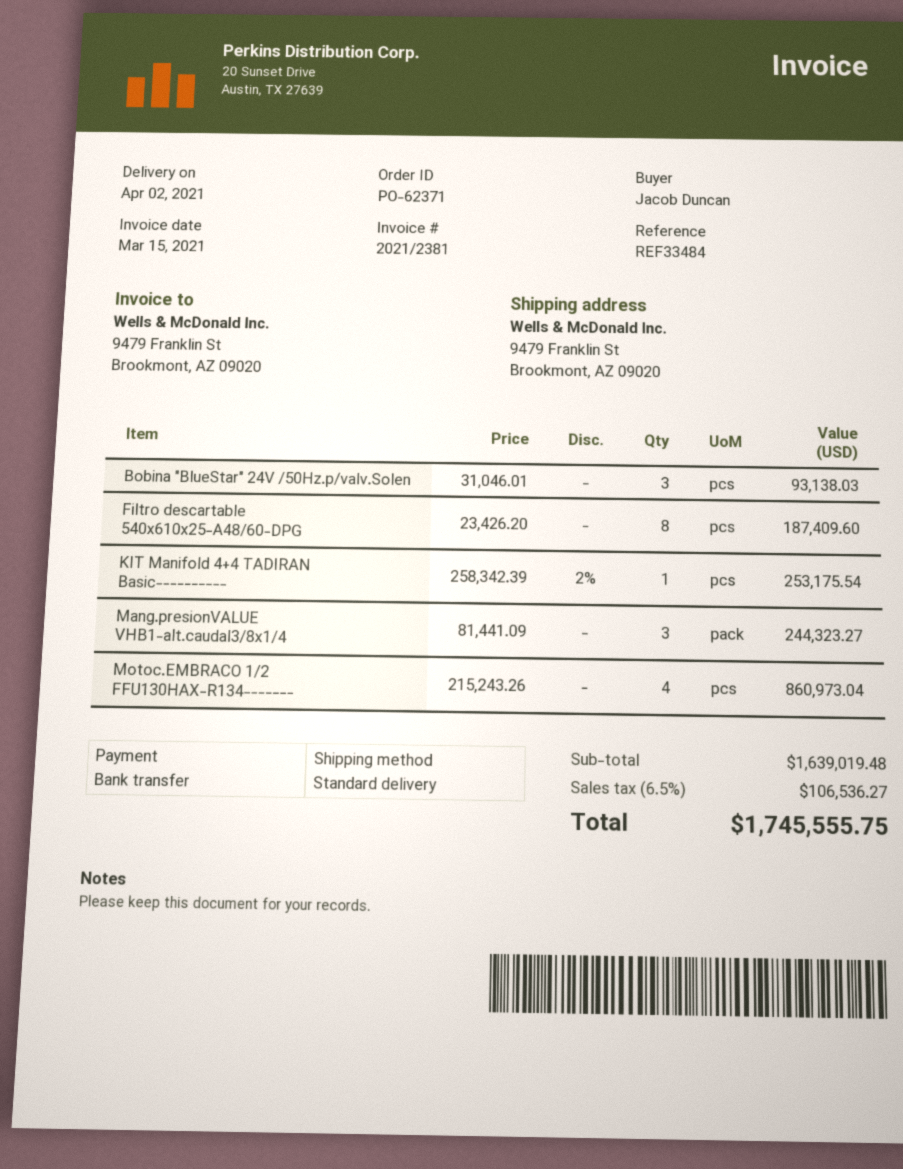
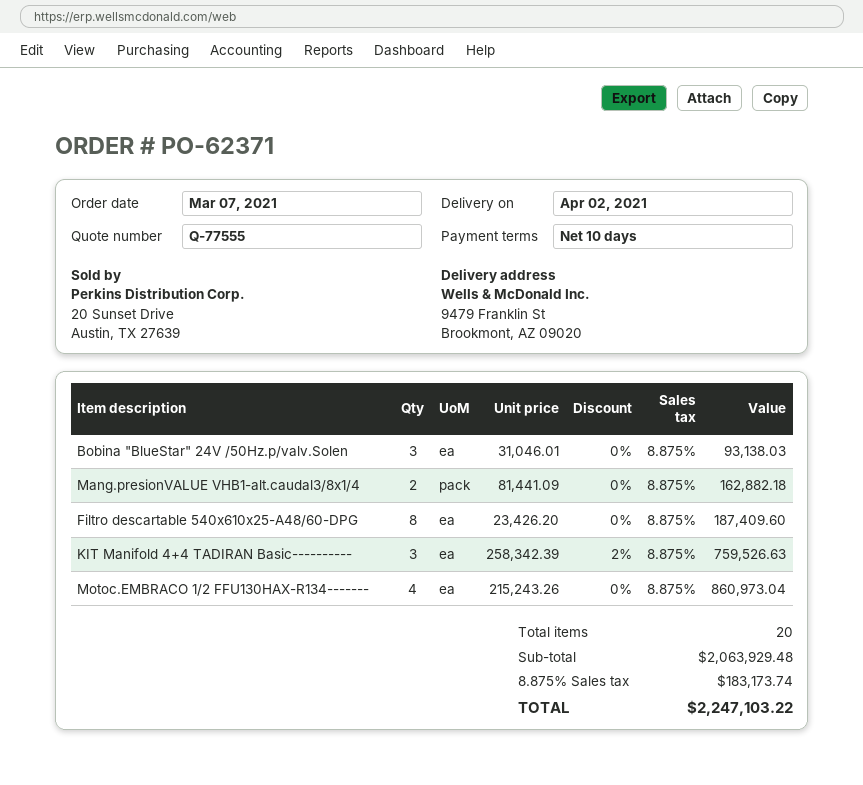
KIT Manifold 4+4 TADIRAN Basic----------: 1 x 258342.39 - 2% = 253175.54 -> 3 x 258342.39 - 2% = 759526.63
Mang.presionVALUE VHB1-alt.caudal3/8x1/4: 3 x 81441.09 = 244323.27 -> 2 x 81441.09 = 162882.18
subtotal: 1639019.48 -> 2063929.48
tax: 6.5% = 106536.27 -> 8.875% = 183173.74
total: 1745555.75 -> 2247103.22

